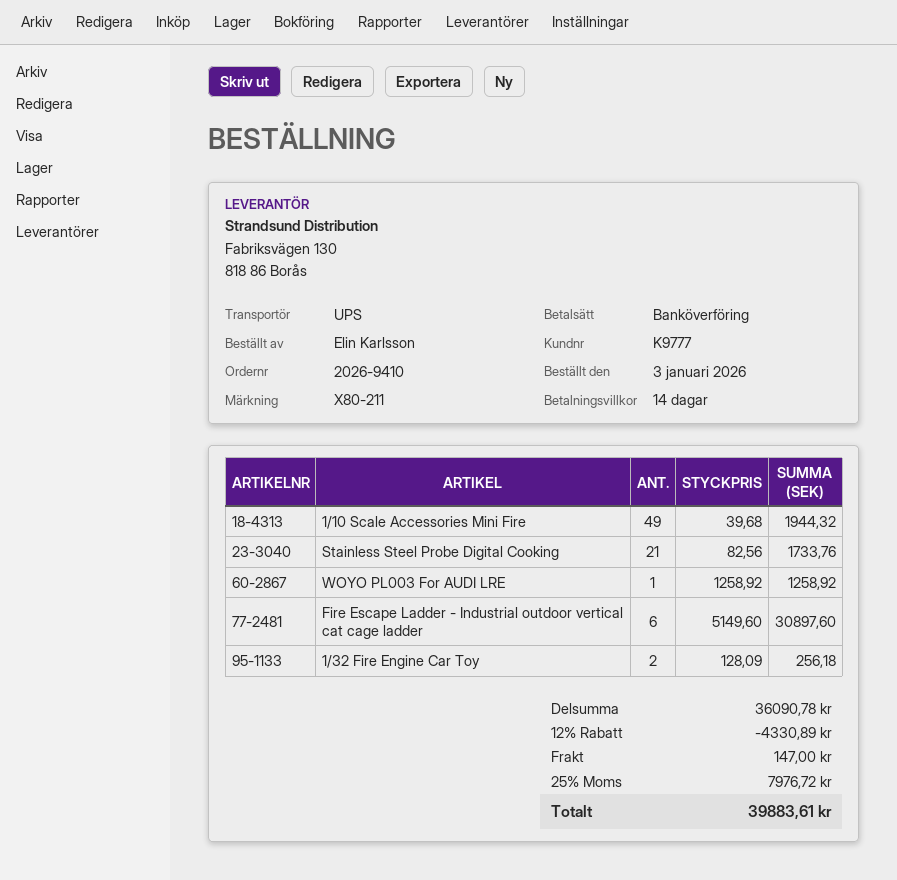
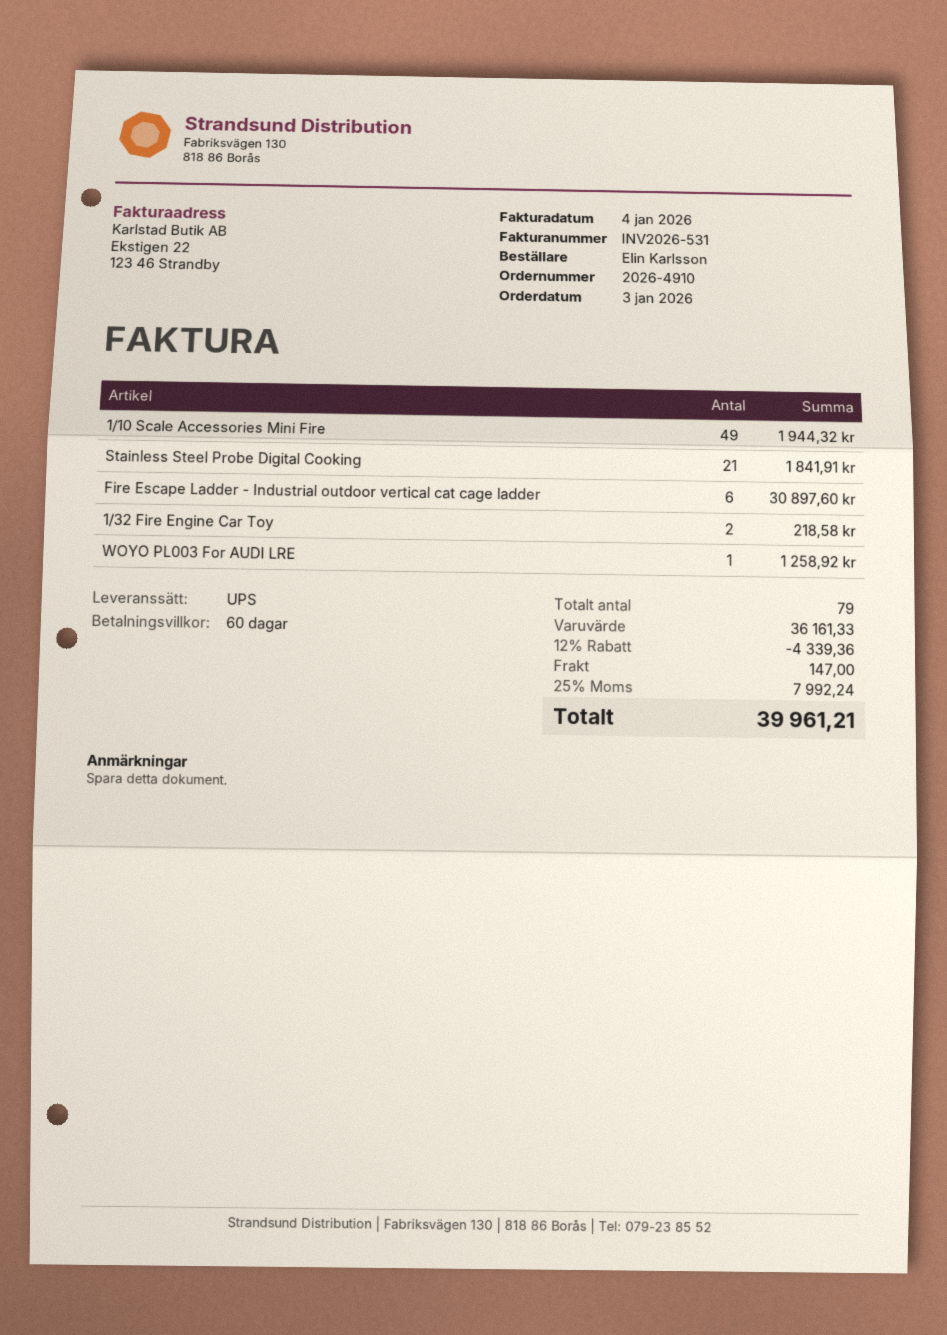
order number: 2026-9410 -> 2026-4910
payment terms: 14 days -> 60 days
Stainless Steel Probe Digital Cooking: 21 for 1733.76 -> 21 for 1841.91
1/32 Fire Engine Car Toy: 2 for 256.18 -> 2 for 218.58
subtotal: 36090.78 -> 36161.33
discount: 12% = 4330.89 -> 12% = 4339.36
tax: 25% = 7976.72 -> 25% = 7992.24
total: 39883.61 -> 39961.21

